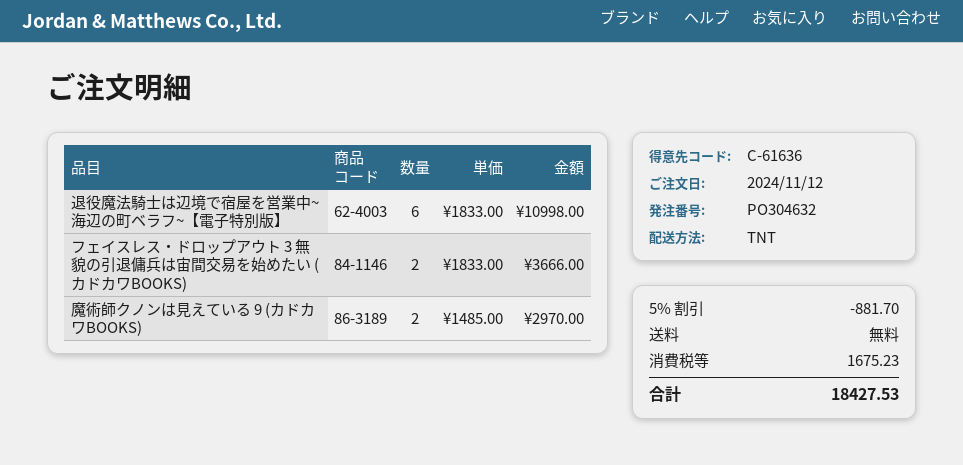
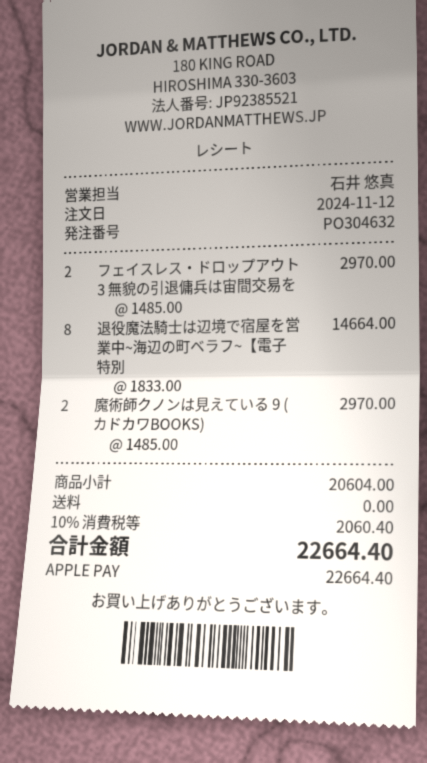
退役魔法騎士は辺境で宿屋を営業中~海辺の町ベラフ~【電子特別版】: 6 x 1833.00 = 10998.00 -> 8 x 1833.00 = 14664.00
フェイスレス・ドロップアウト 3 無貌の引退傭兵は宙間交易を始めたい (カドカワBOOKS): 2 x 1833.00 = 3666.00 -> 2 x 1485.00 = 2970.00
discount: 5% = 881.70 -> none
tax: 1675.23 -> 2060.40
total: 18427.53 -> 22664.40

